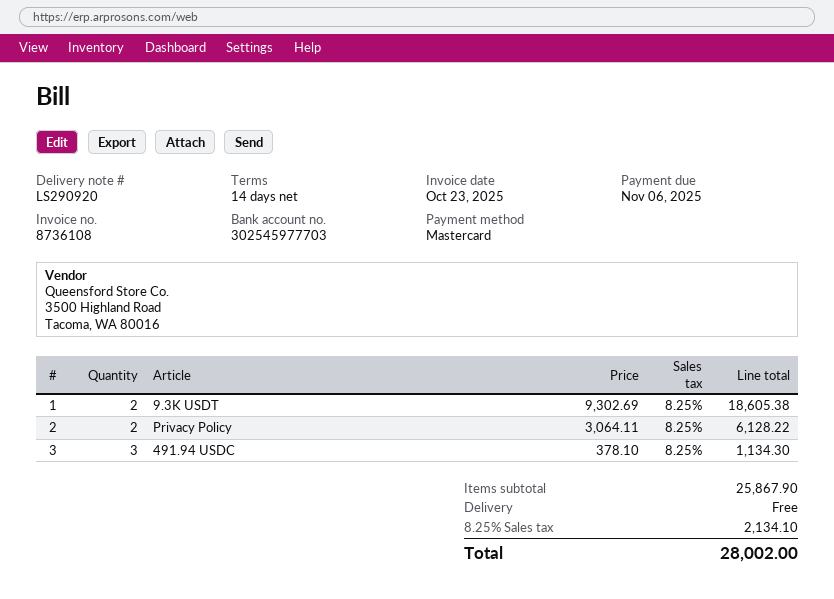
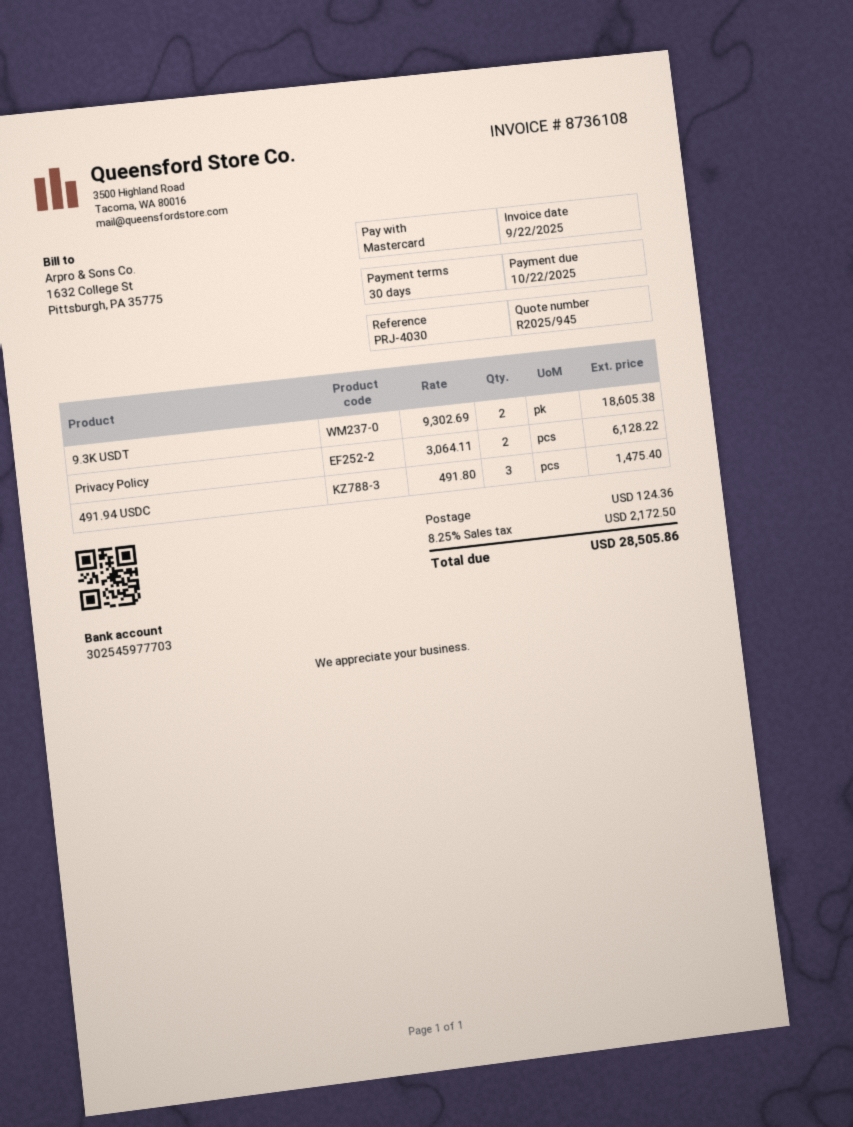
invoice date: 2025-10-23 -> 2025-09-22
payment terms: 14 days -> 30 days
due date: 2025-11-06 -> 2025-10-22
491.94 USDC: 3 x 378.10 = 1134.30 -> 3 x 491.80 = 1475.40
shipping: 0.00 -> 124.36
tax: 8.25% = 2134.10 -> 8.25% = 2172.50
total: 28002.00 -> 28505.86

